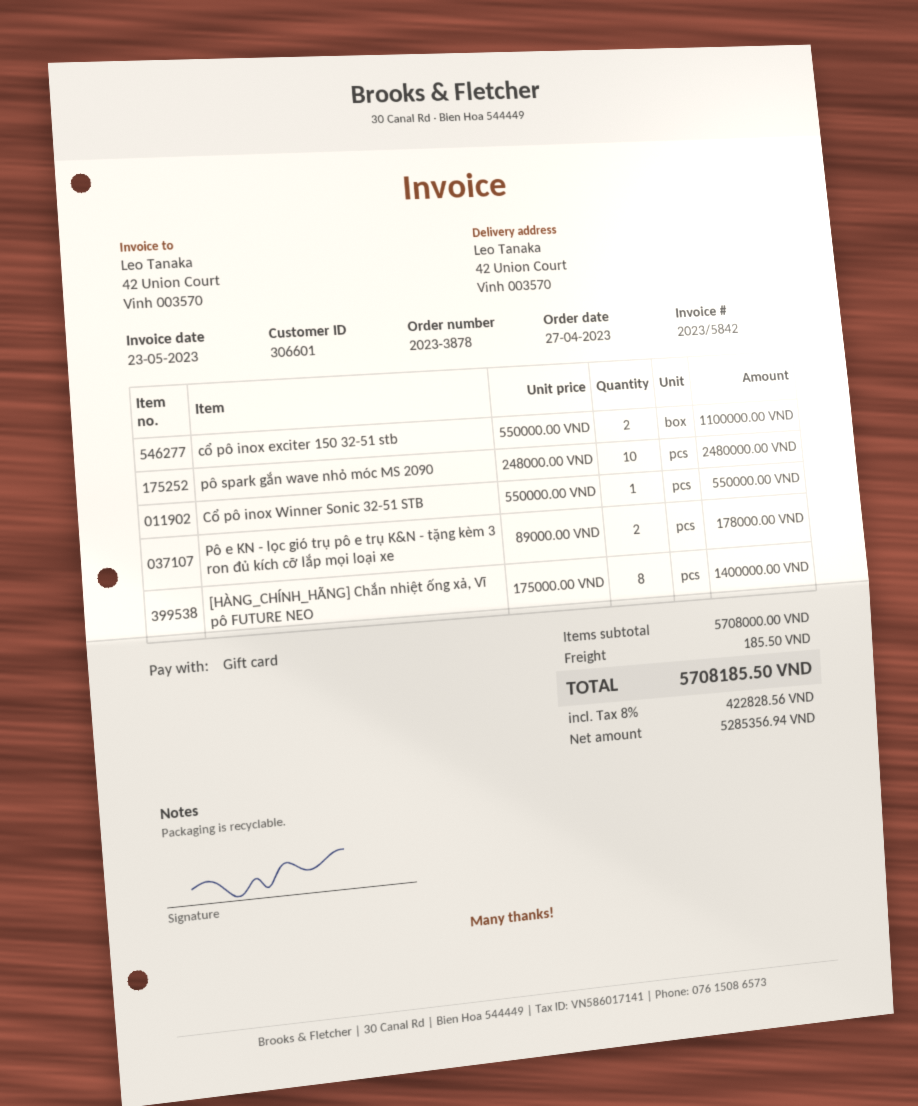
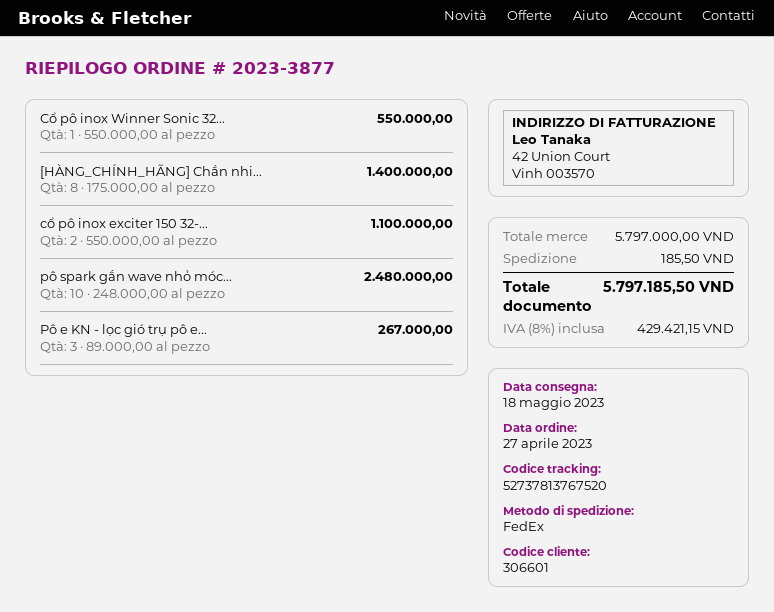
order number: 2023-3878 -> 2023-3877
Pô e KN - lọc gió trụ pô e trụ K&N - tặng kèm 3 ron đủ kích cỡ lắp mọi loại xe: 2 x 89000.00 = 178000.00 -> 3 x 89000.00 = 267000.00
subtotal: 5708000.00 -> 5797000.00
tax: 8% = 422828.56 -> 8% = 429421.15
total: 5708185.50 -> 5797185.50

